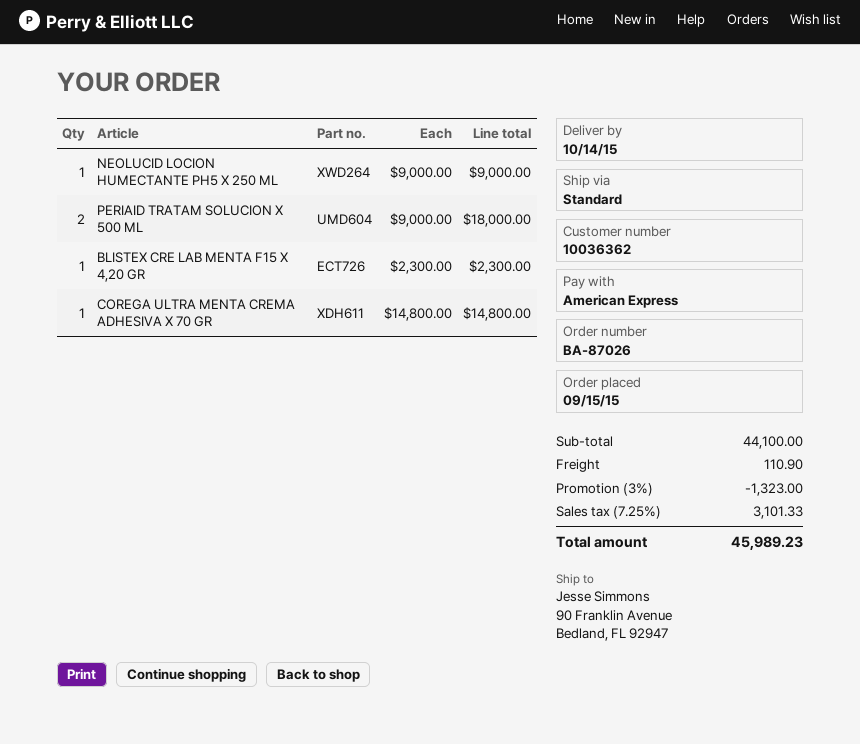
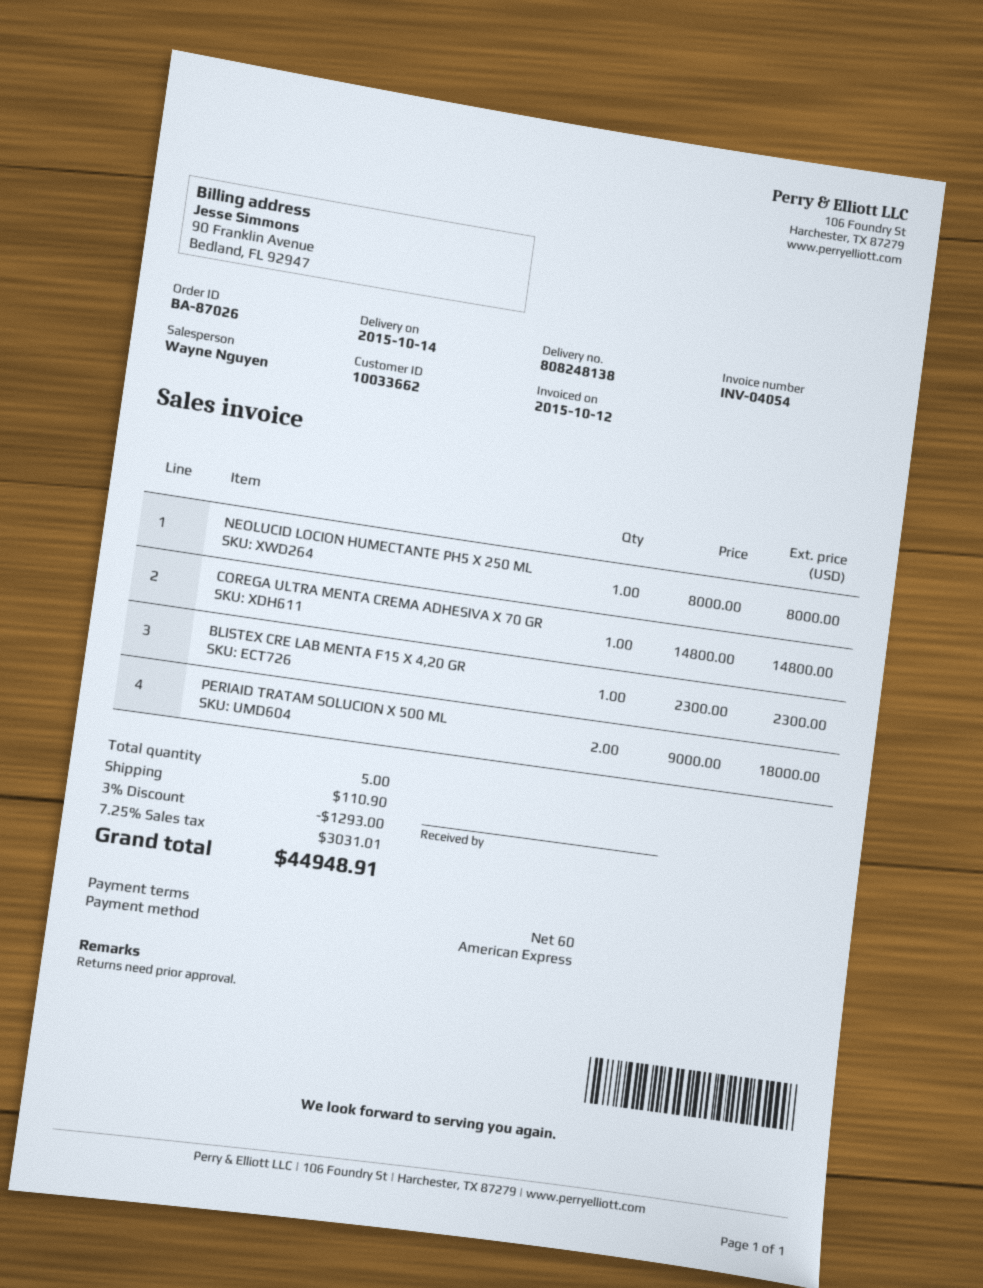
customer number: 10036362 -> 10033662
NEOLUCID LOCION HUMECTANTE PH5 X 250 ML: 1 x 9000.00 = 9000.00 -> 1 x 8000.00 = 8000.00
discount: 3% = 1323.00 -> 3% = 1293.00
tax: 7.25% = 3101.33 -> 7.25% = 3031.01
total: 45989.23 -> 44948.91

